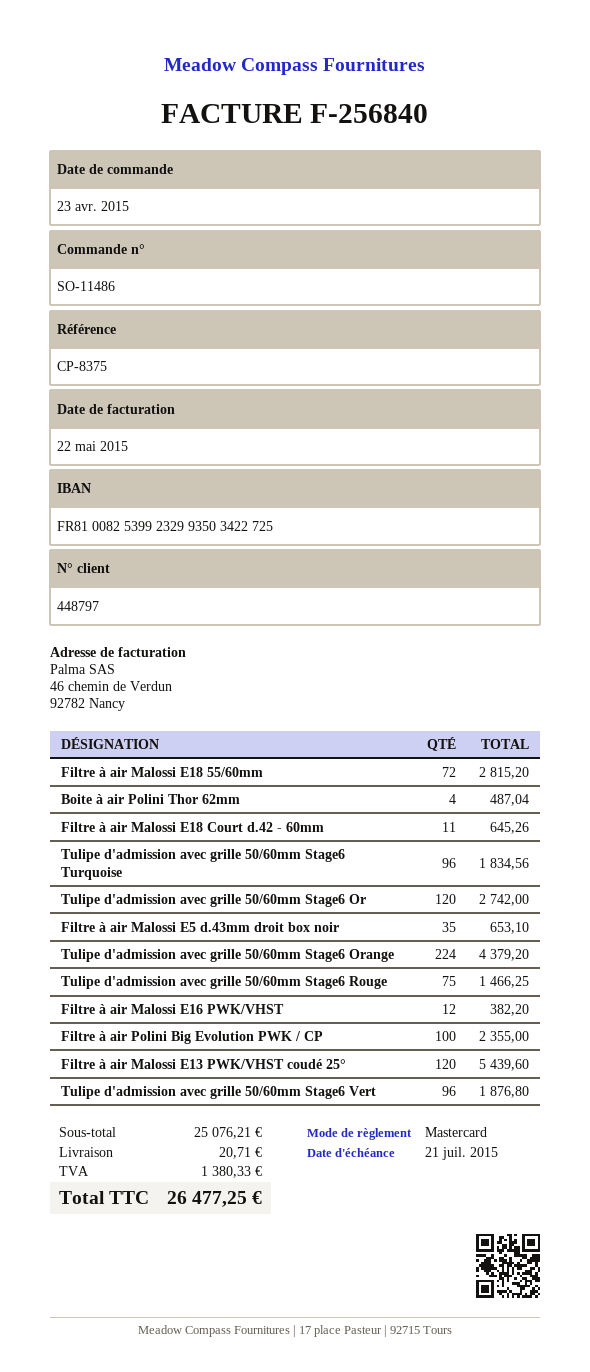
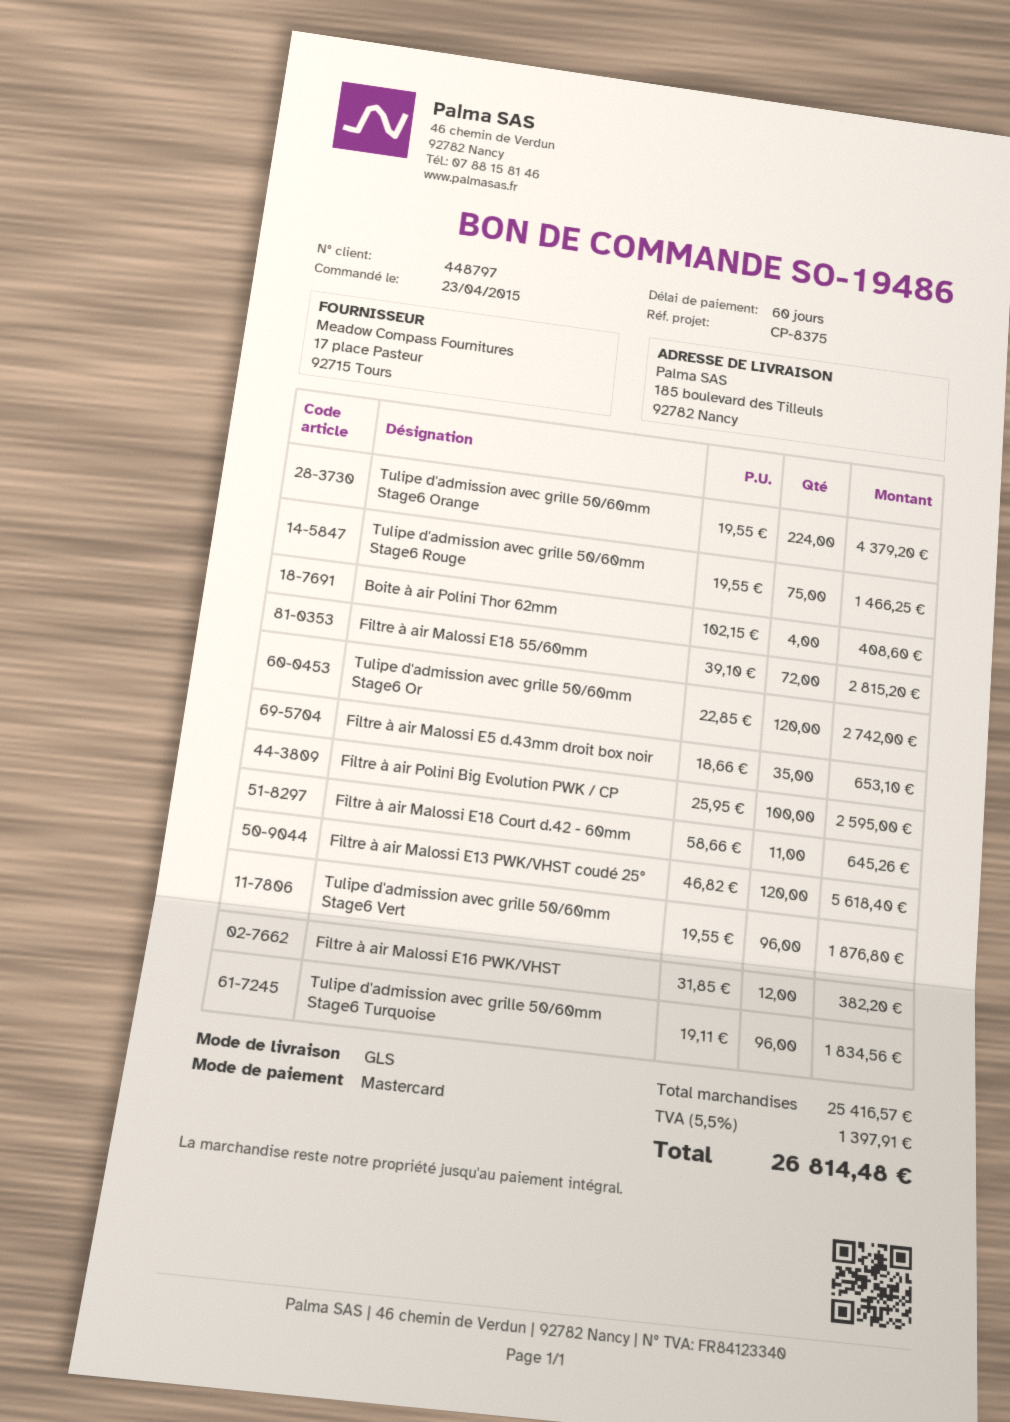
order number: SO-11486 -> SO-19486
Boite à air Polini Thor 62mm: 4 for 487.04 -> 4 for 408.60
Filtre à air Polini Big Evolution PWK / CP: 100 for 2355.00 -> 100 for 2595.00
Filtre à air Malossi E13 PWK/VHST coudé 25°: 120 for 5439.60 -> 120 for 5618.40
subtotal: 25076.21 -> 25416.57
shipping: 20.71 -> none
tax: 1380.33 -> 1397.91
total: 26477.25 -> 26814.48

